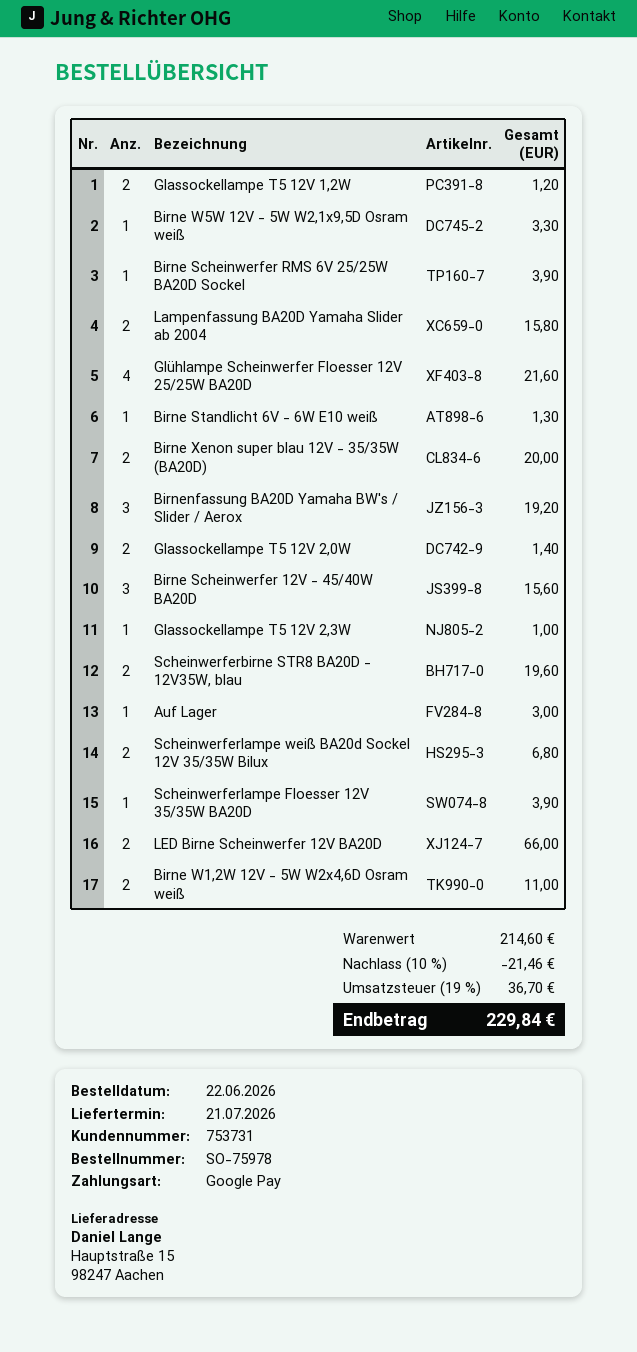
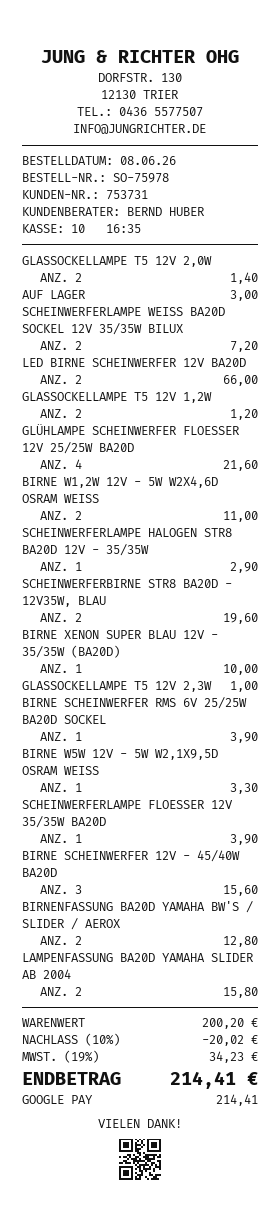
order date: 2026-06-22 -> 2026-06-08
Birne Standlicht 6V - 6W E10 weiß: 1 for 1.30 -> none
Birne Xenon super blau 12V - 35/35W (BA20D): 2 for 20.00 -> 1 for 10.00
Birnenfassung BA20D Yamaha BW's / Slider / Aerox: 3 for 19.20 -> 2 for 12.80
Scheinwerferlampe weiß BA20d Sockel 12V 35/35W Bilux: 2 for 6.80 -> 2 for 7.20
SCHEINWERFERLAMPE HALOGEN STR8 BA20D 12V - 35/35W: none -> 1 for 2.90
subtotal: 214.60 -> 200.20
discount: 10% = 21.46 -> 10% = 20.02
tax: 19% = 36.70 -> 19% = 34.23
total: 229.84 -> 214.41

